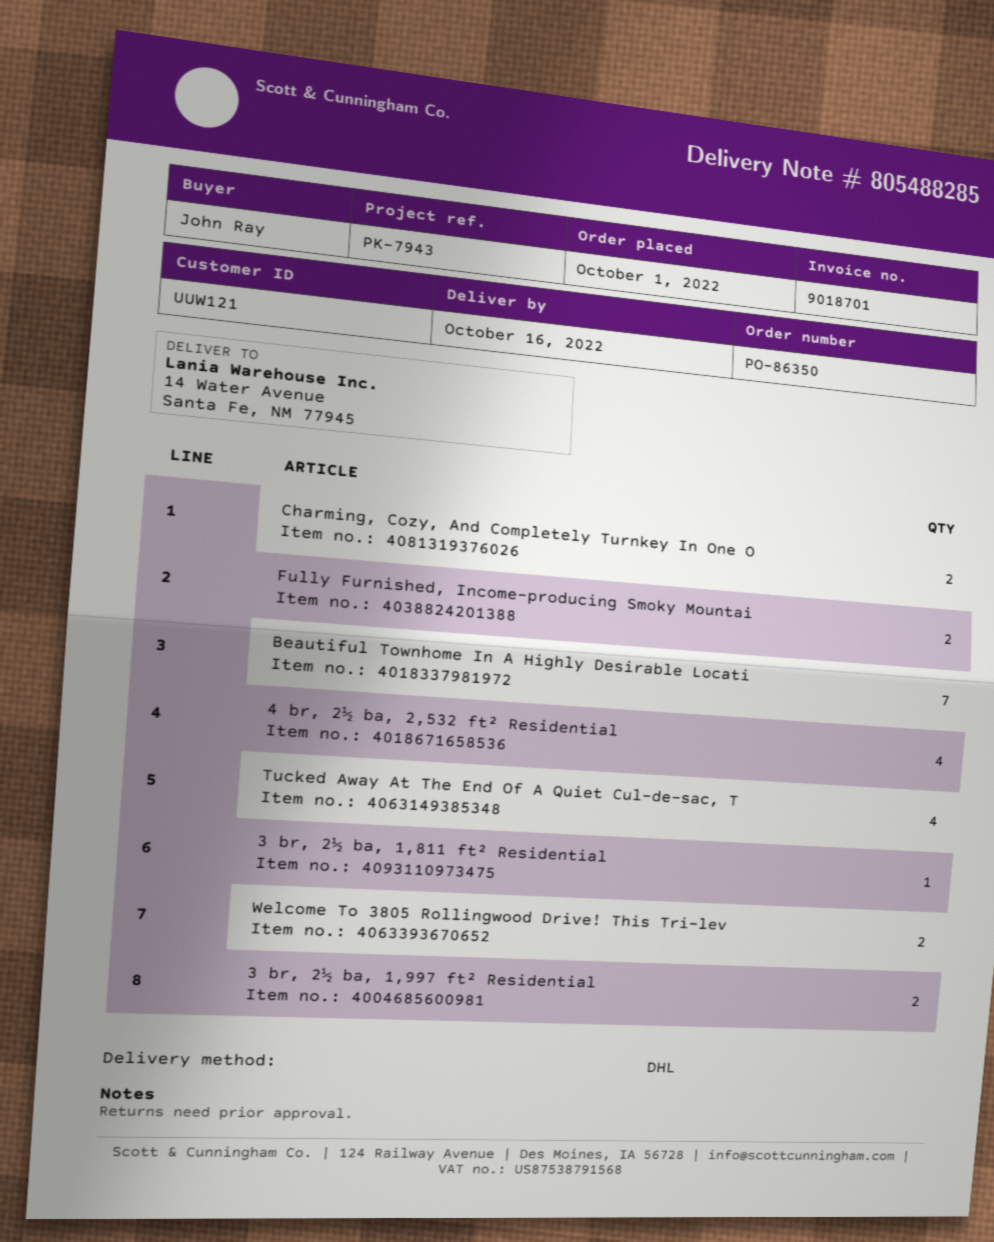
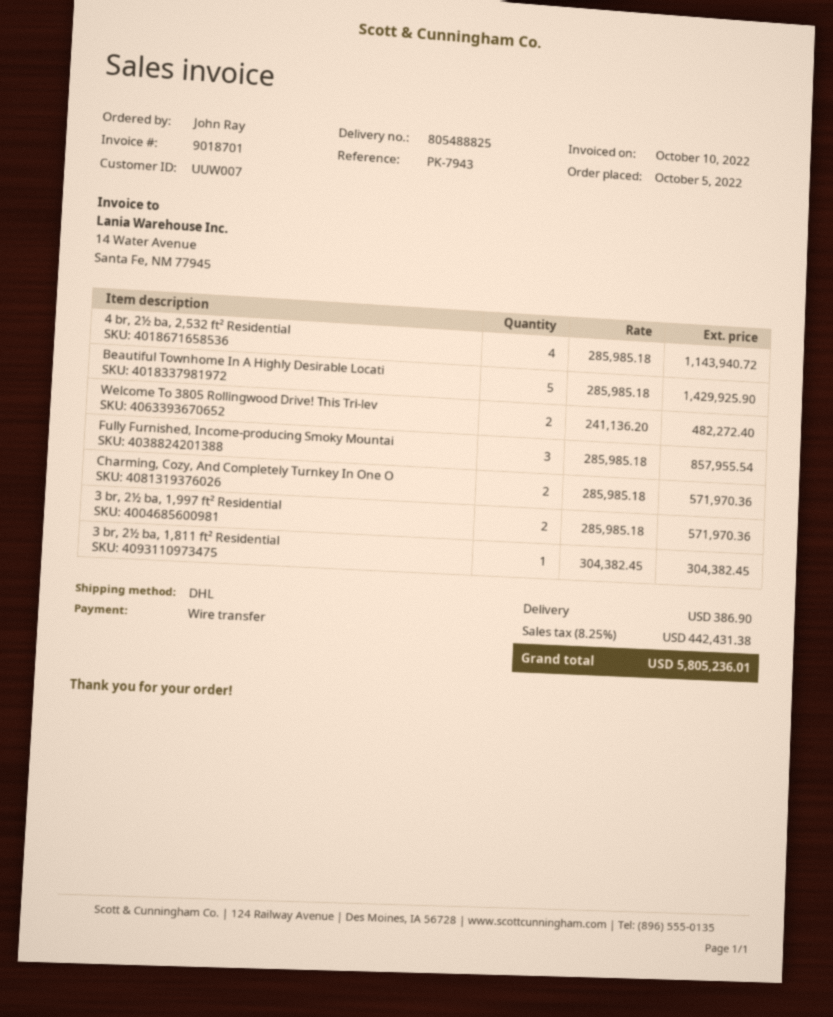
order date: 2022-10-01 -> 2022-10-05
delivery note number: 805488285 -> 805488825
customer number: UUW121 -> UUW007
Fully Furnished, Income-producing Smoky Mountai: 2 -> 3
Beautiful Townhome In A Highly Desirable Locati: 7 -> 5
Tucked Away At The End Of A Quiet Cul-de-sac, T: 4 -> none

